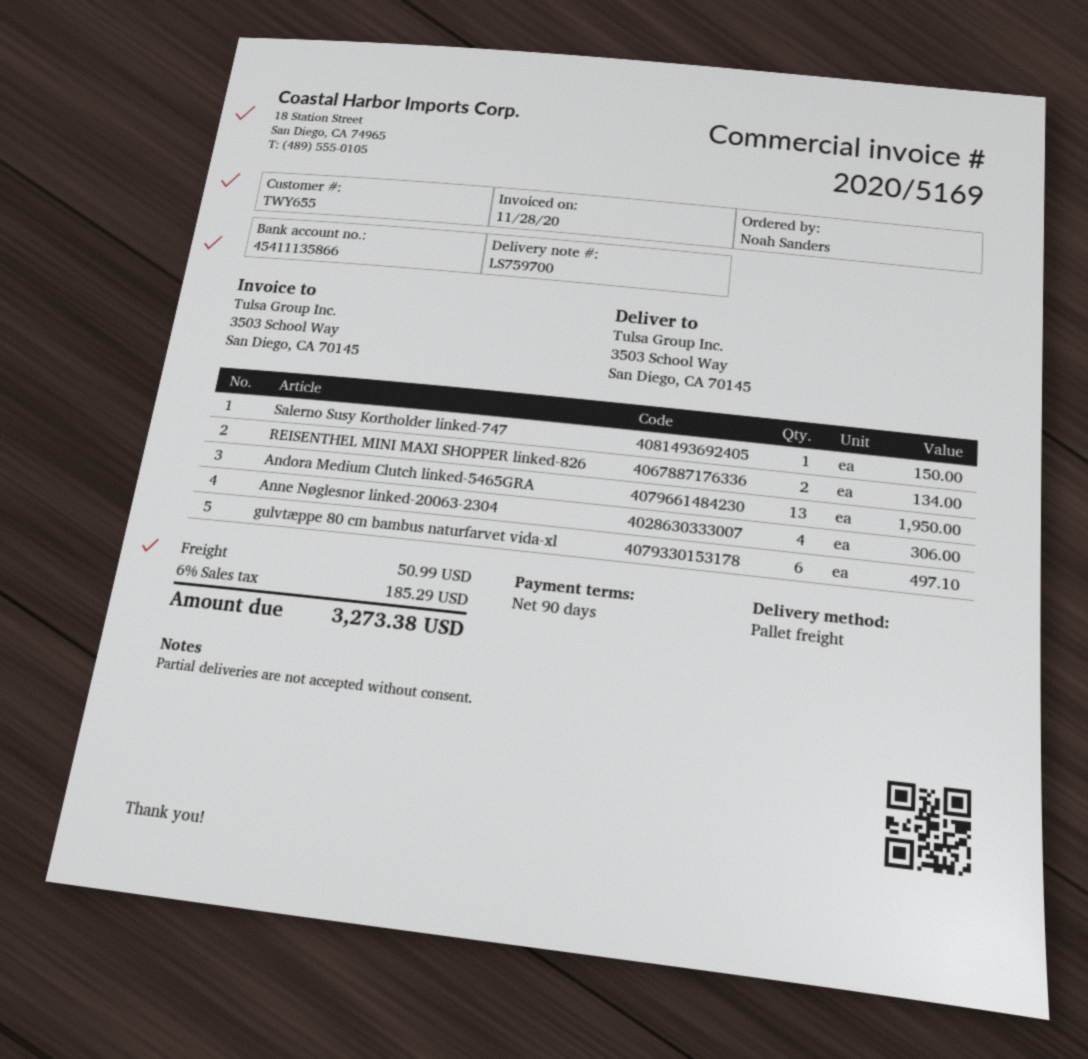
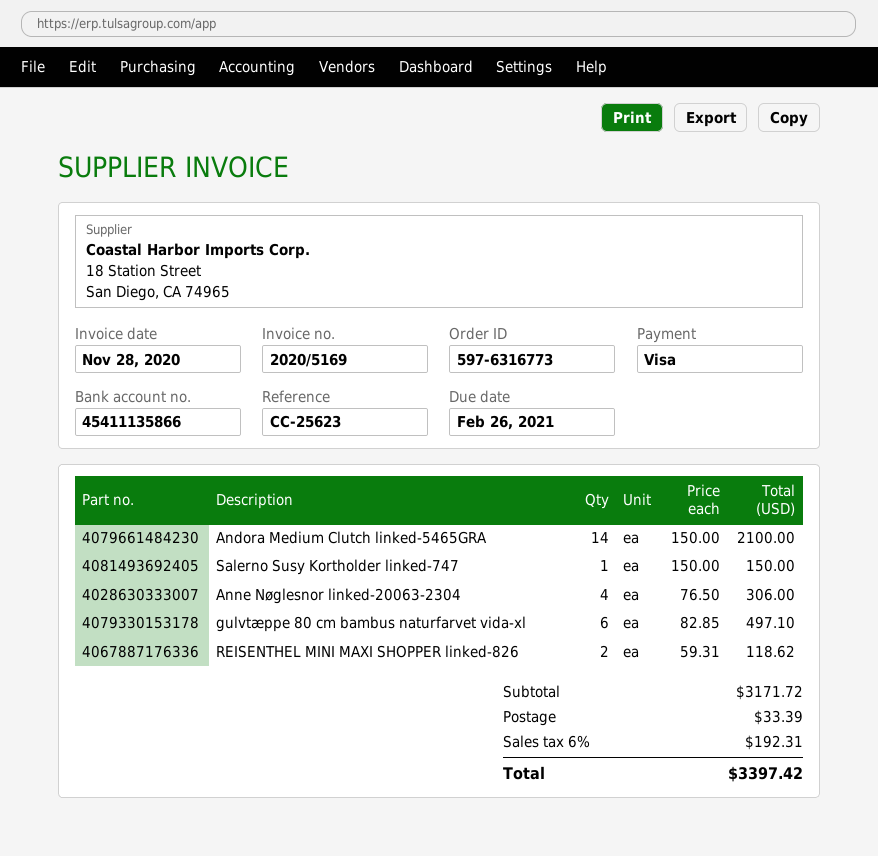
REISENTHEL MINI MAXI SHOPPER linked-826: 2 for 134.00 -> 2 for 118.62
Andora Medium Clutch linked-5465GRA: 13 for 1950.00 -> 14 for 2100.00
shipping: 50.99 -> 33.39
tax: 6% = 185.29 -> 6% = 192.31
total: 3273.38 -> 3397.42

